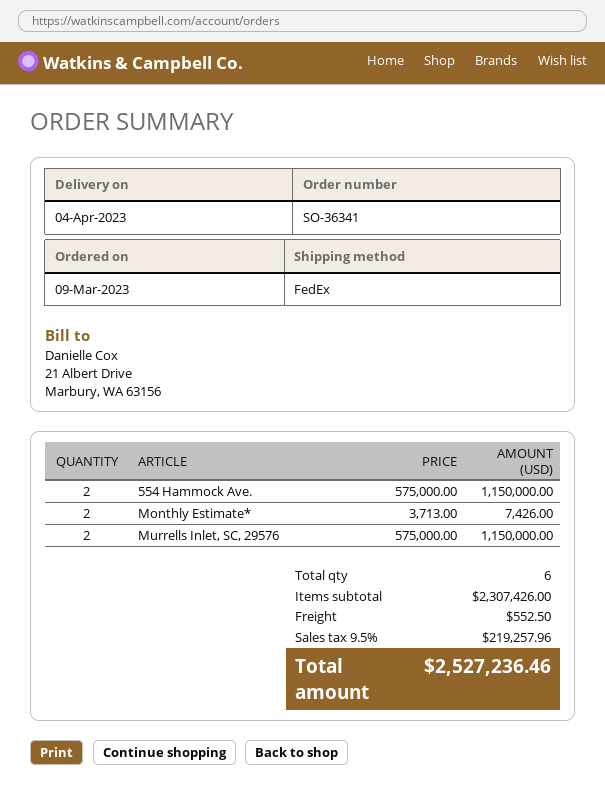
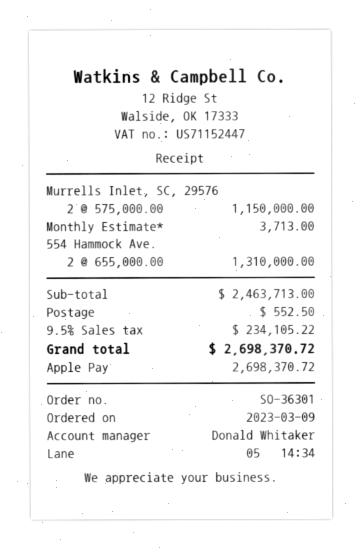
order number: SO-36341 -> SO-36301
554 Hammock Ave.: 2 x 575000.00 = 1150000.00 -> 2 x 655000.00 = 1310000.00
Monthly Estimate*: 2 x 3713.00 = 7426.00 -> 1 x 3713.00 = 3713.00
subtotal: 2307426.00 -> 2463713.00
tax: 9.5% = 219257.96 -> 9.5% = 234105.22
total: 2527236.46 -> 2698370.72

